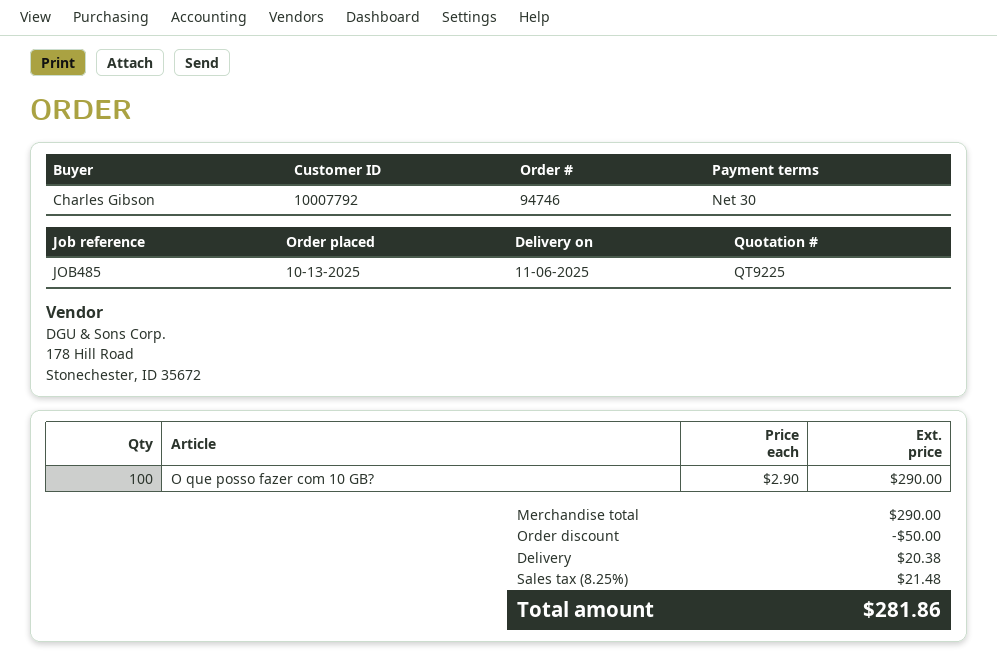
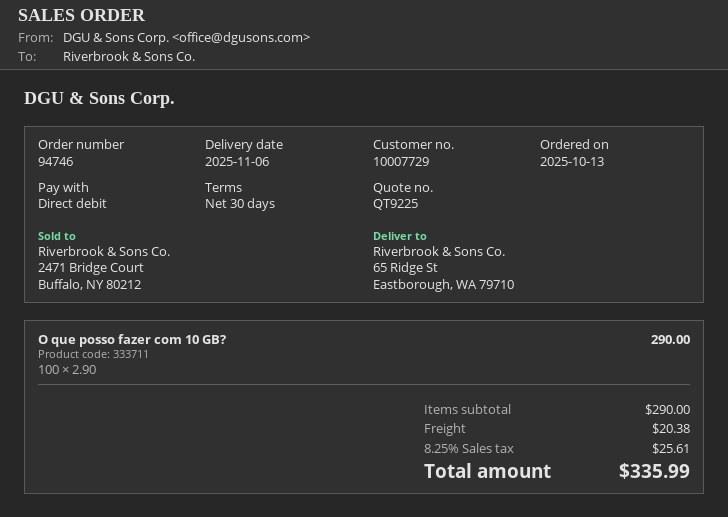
customer number: 10007792 -> 10007729
discount: 50.00 -> none
tax: 8.25% = 21.48 -> 8.25% = 25.61
total: 281.86 -> 335.99

